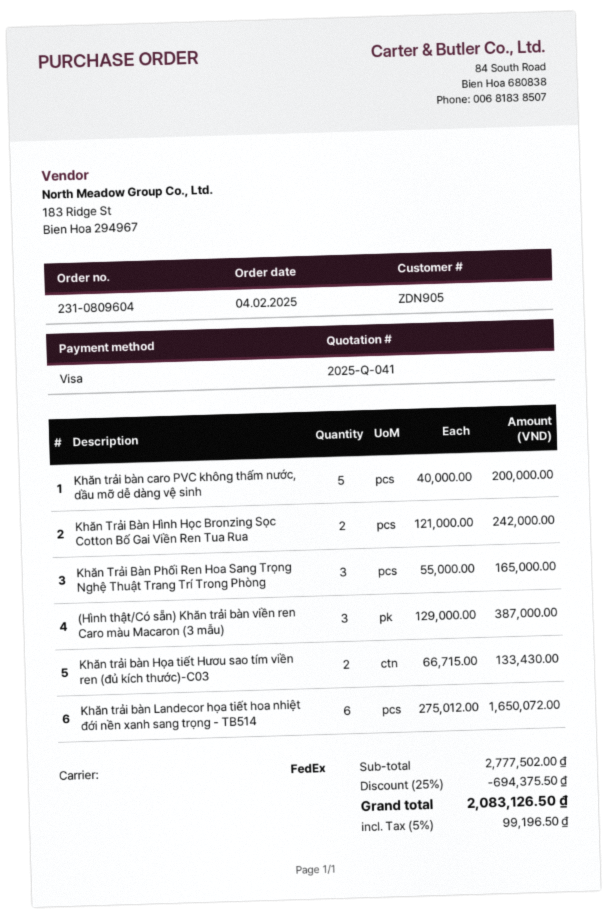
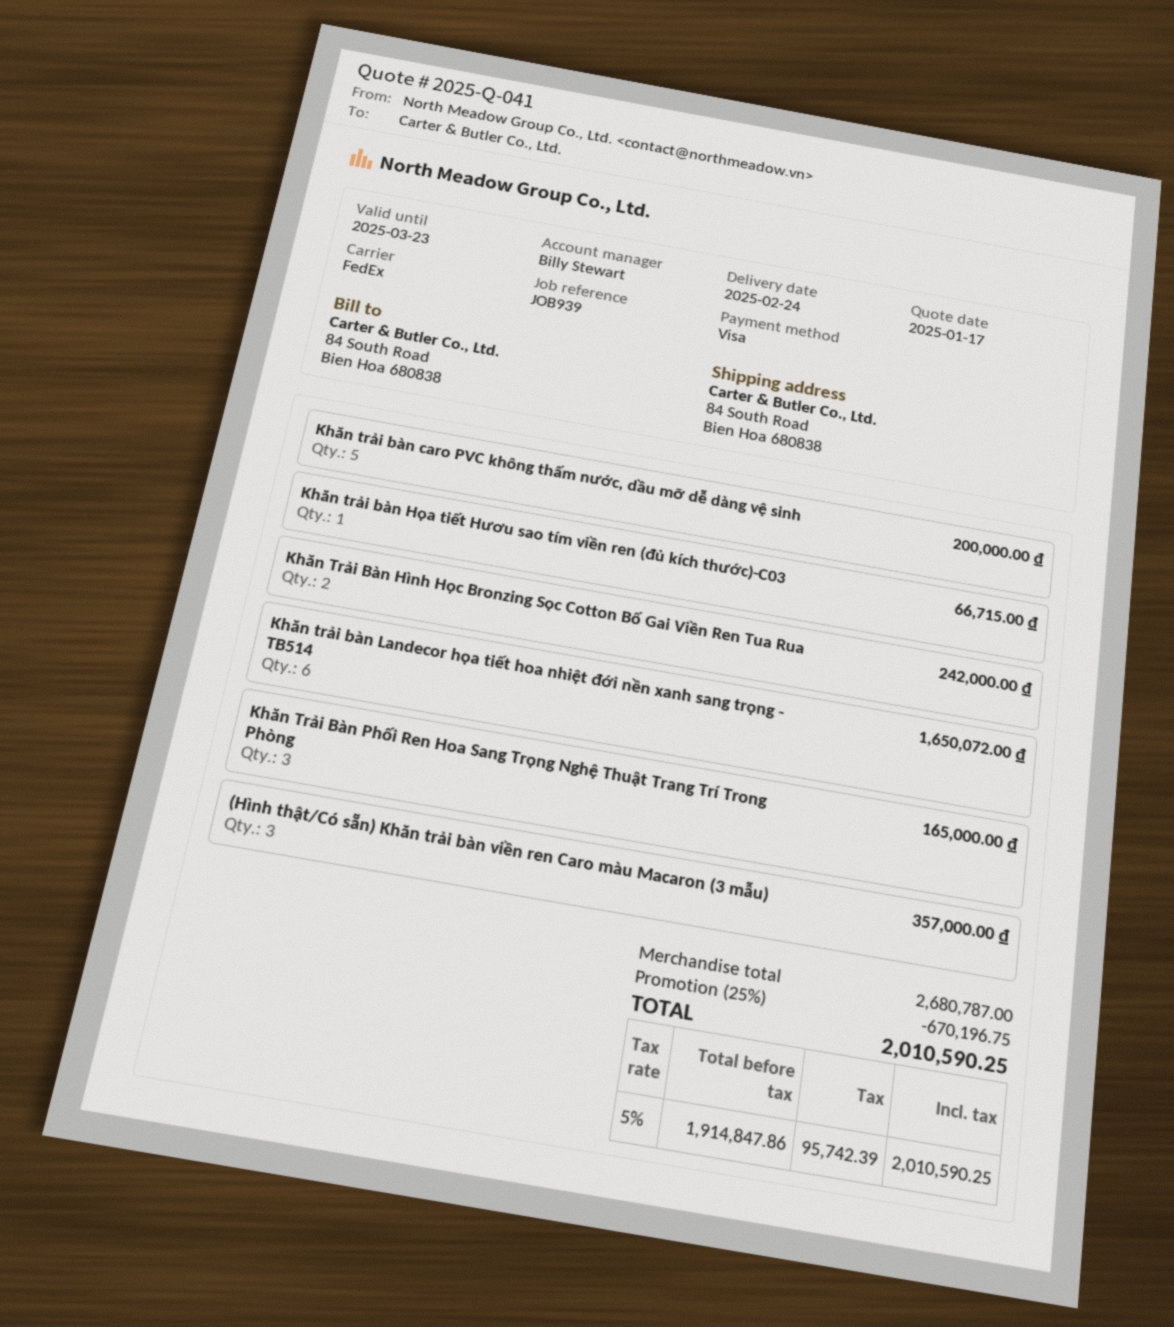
(Hình thật/Có sẵn) Khăn trải bàn viền ren Caro màu Macaron (3 mẫu): 3 for 387000.00 -> 3 for 357000.00
Khăn trải bàn Họa tiết Hươu sao tím viền ren (đủ kích thước)-C03: 2 for 133430.00 -> 1 for 66715.00
subtotal: 2777502.00 -> 2680787.00
discount: 25% = 694375.50 -> 25% = 670196.75
tax: 5% = 99196.50 -> 5% = 95742.39
total: 2083126.50 -> 2010590.25

